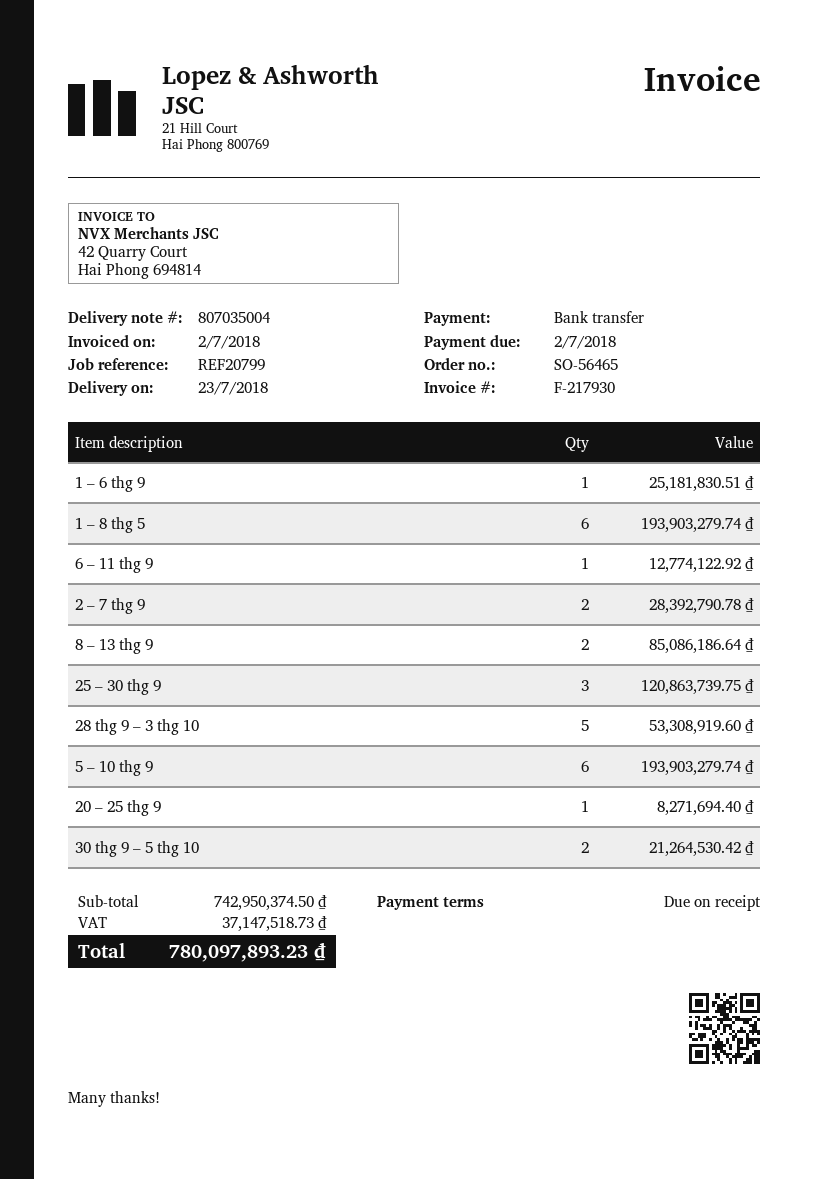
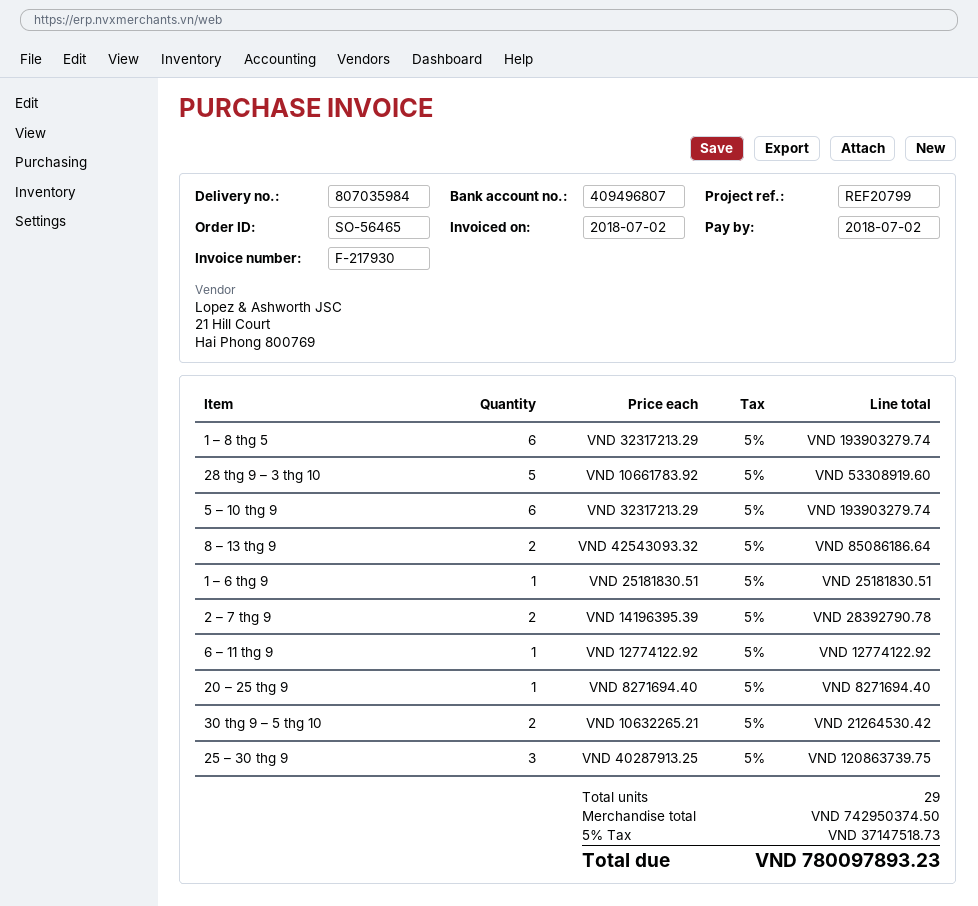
delivery note number: 807035004 -> 807035984

